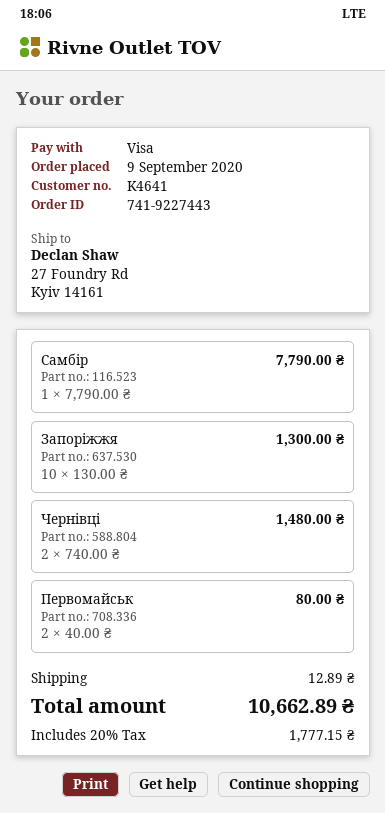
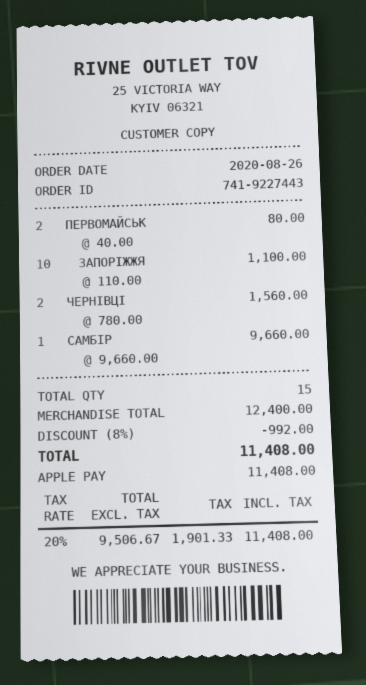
order date: 2020-09-09 -> 2020-08-26
payment method: Visa -> Apple Pay
Самбір: 1 x 7790.00 = 7790.00 -> 1 x 9660.00 = 9660.00
Запоріжжя: 10 x 130.00 = 1300.00 -> 10 x 110.00 = 1100.00
Чернівці: 2 x 740.00 = 1480.00 -> 2 x 780.00 = 1560.00
discount: none -> 8% = 992.00
shipping: 12.89 -> none
tax: 20% = 1777.15 -> 20% = 1901.33
total: 10662.89 -> 11408.00

